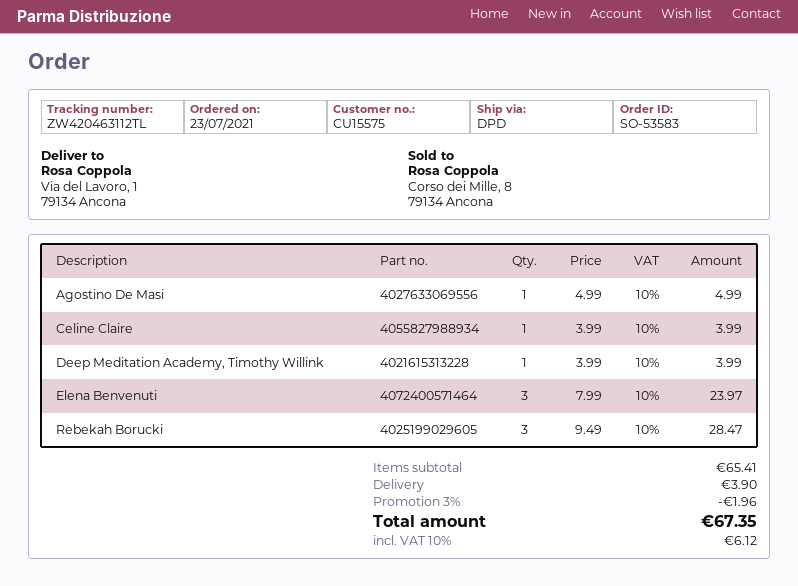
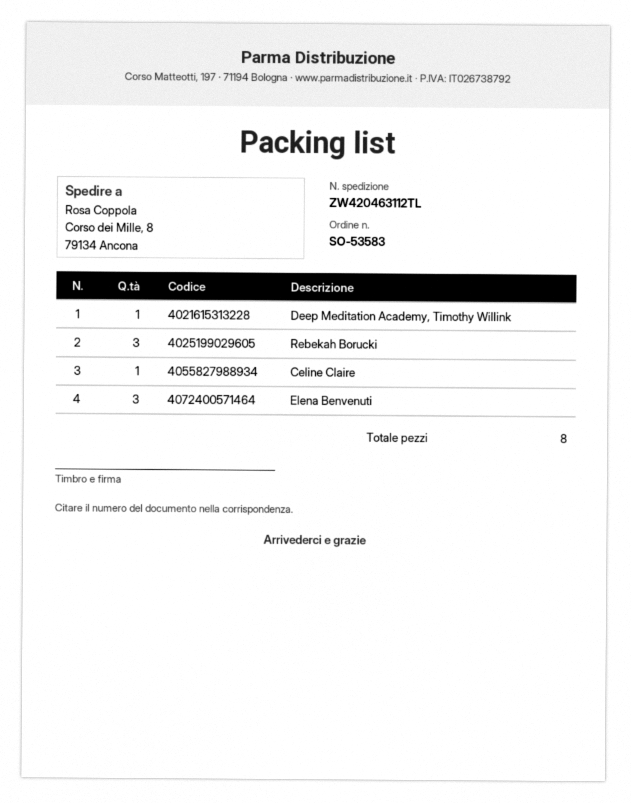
ship to: Via del Lavoro, 1, 79134 Ancona -> Corso dei Mille, 8, 79134 Ancona
Agostino De Masi: 1 -> none

